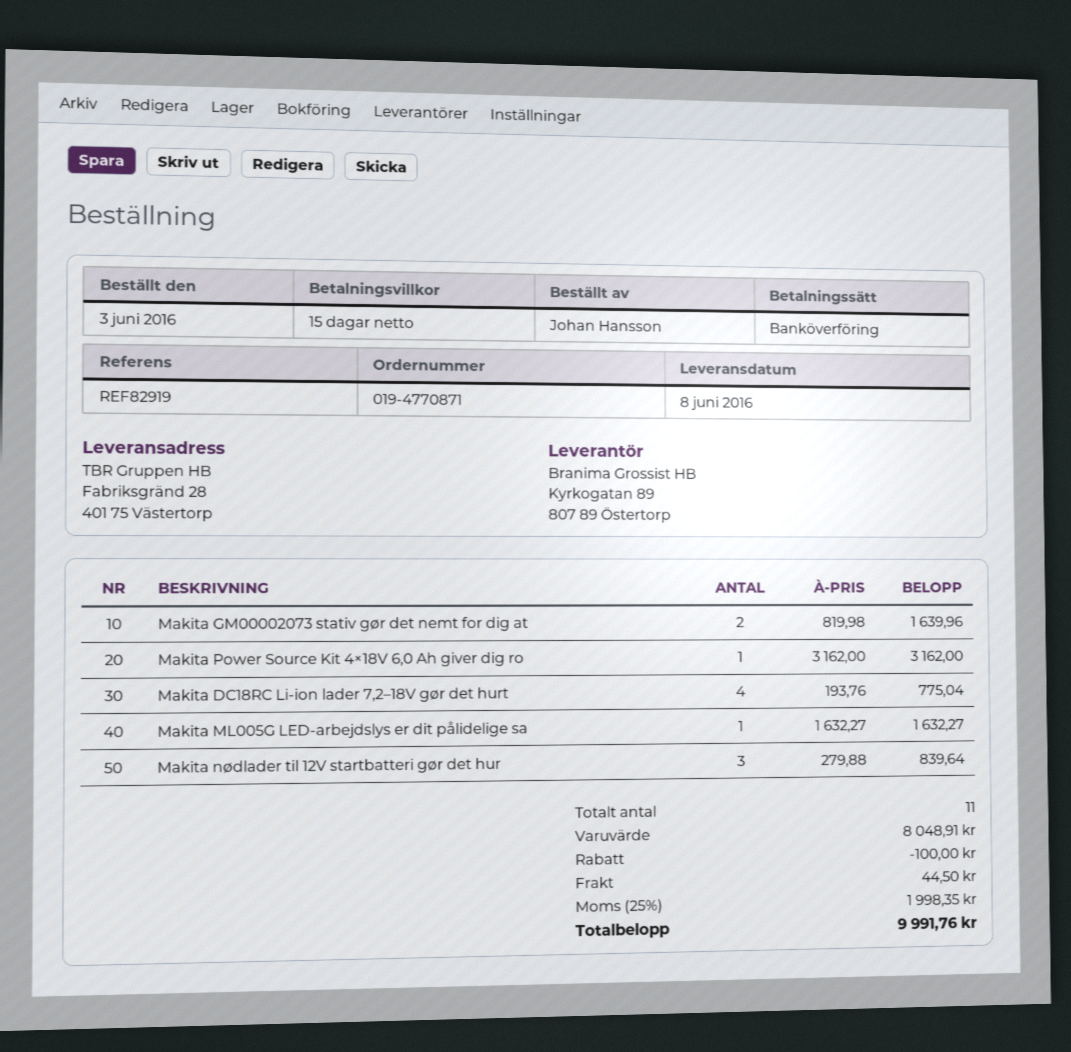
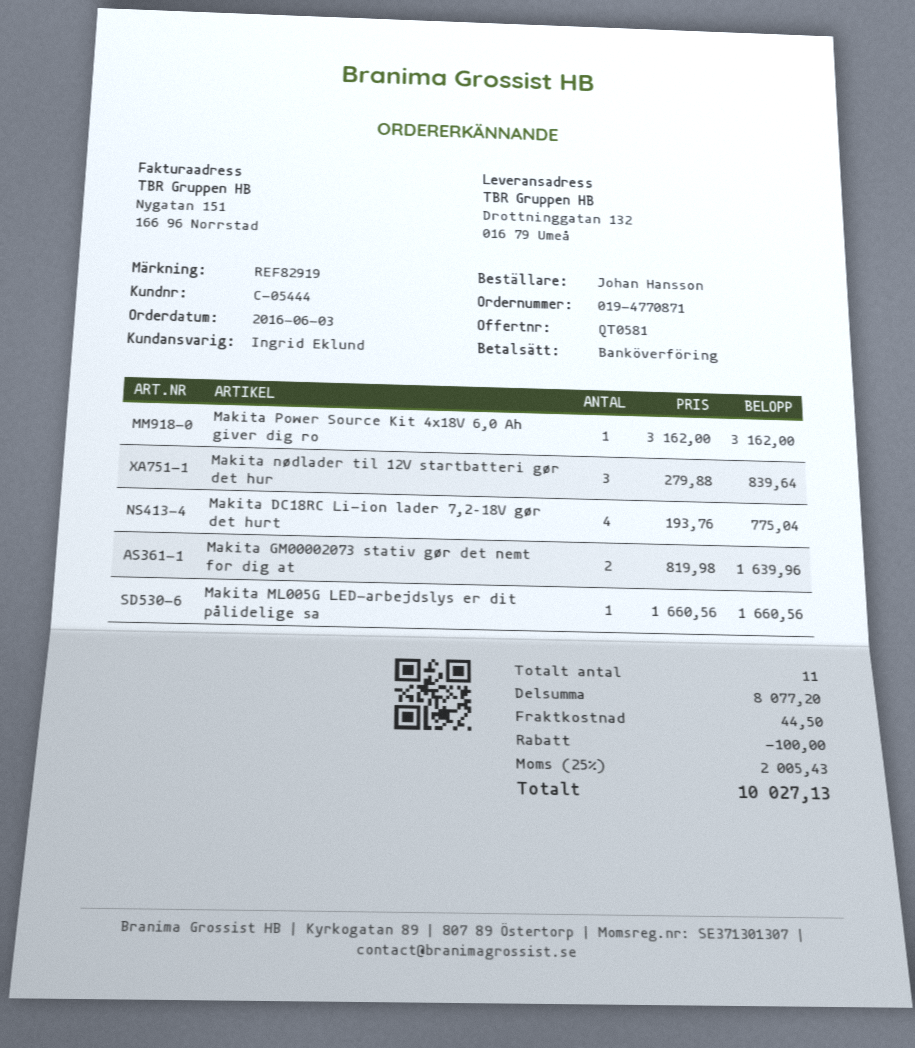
ship to: Fabriksgränd 28, 401 75 Västertorp -> Drottninggatan 132, 016 79 Umeå
Makita ML005G LED-arbejdslys er dit pålidelige sa: 1 x 1632.27 = 1632.27 -> 1 x 1660.56 = 1660.56
subtotal: 8048.91 -> 8077.20
tax: 25% = 1998.35 -> 25% = 2005.43
total: 9991.76 -> 10027.13

